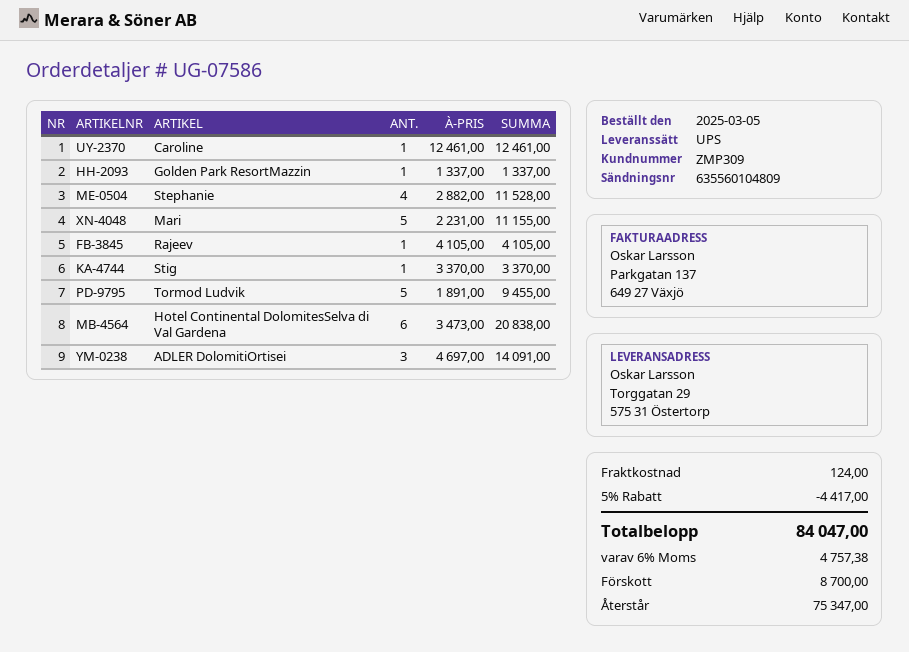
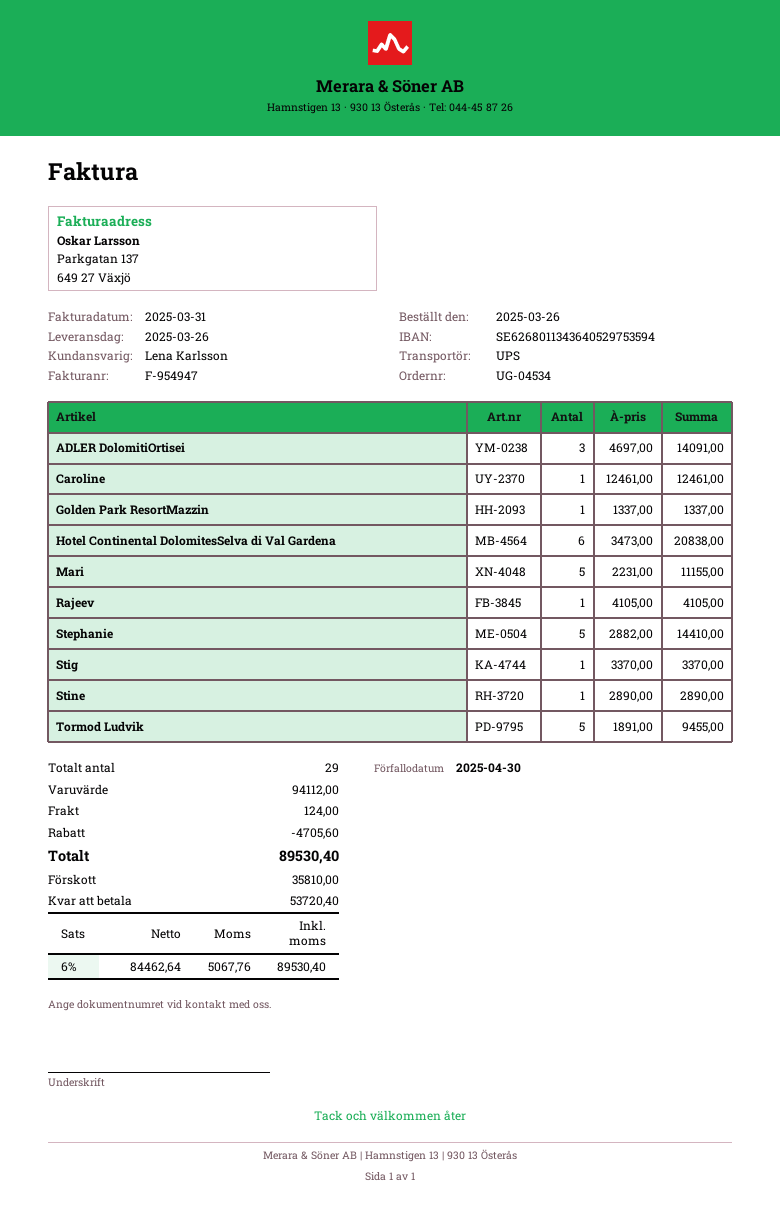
order number: UG-07586 -> UG-04534
order date: 2025-03-05 -> 2025-03-26
Stephanie: 4 x 2882.00 = 11528.00 -> 5 x 2882.00 = 14410.00
Stine: none -> 1 x 2890.00 = 2890.00
discount: 4417.00 -> 4705.60
tax: 6% = 4757.38 -> 6% = 5067.76
total: 84047.00 -> 89530.40
deposit: 8700.00 -> 35810.00
balance: 75347.00 -> 53720.40

